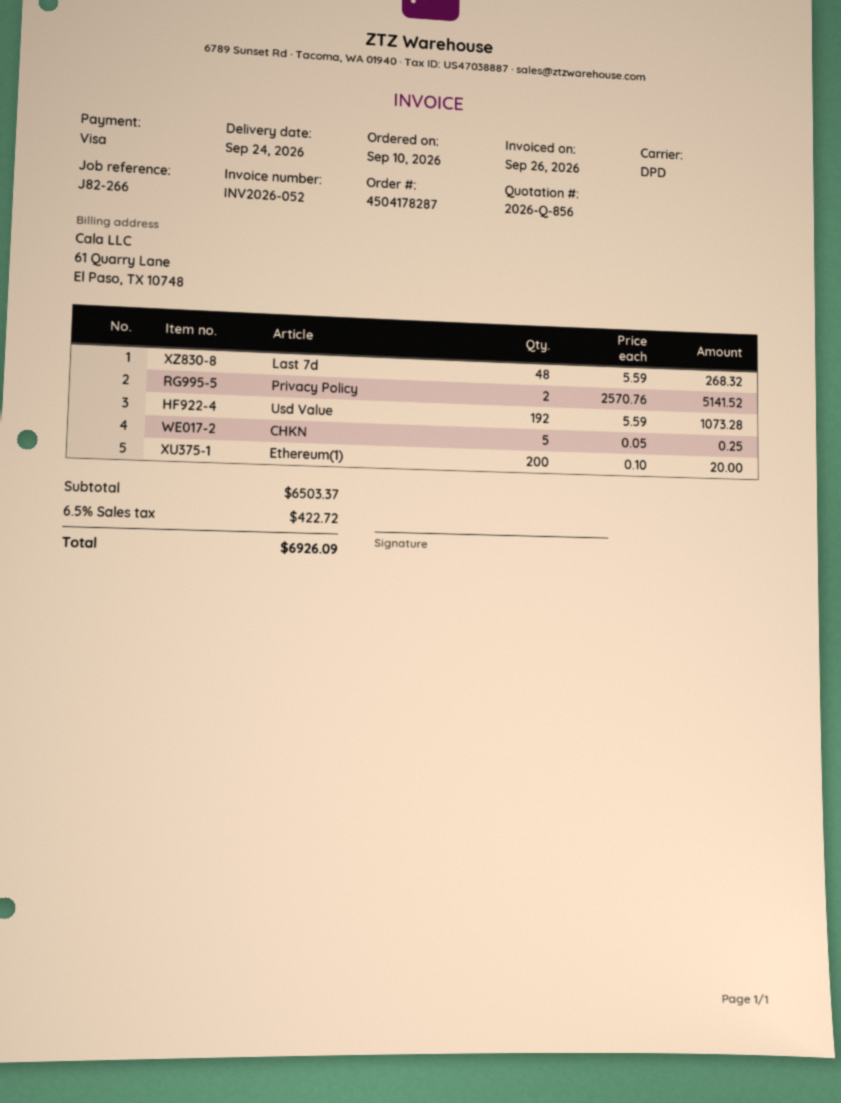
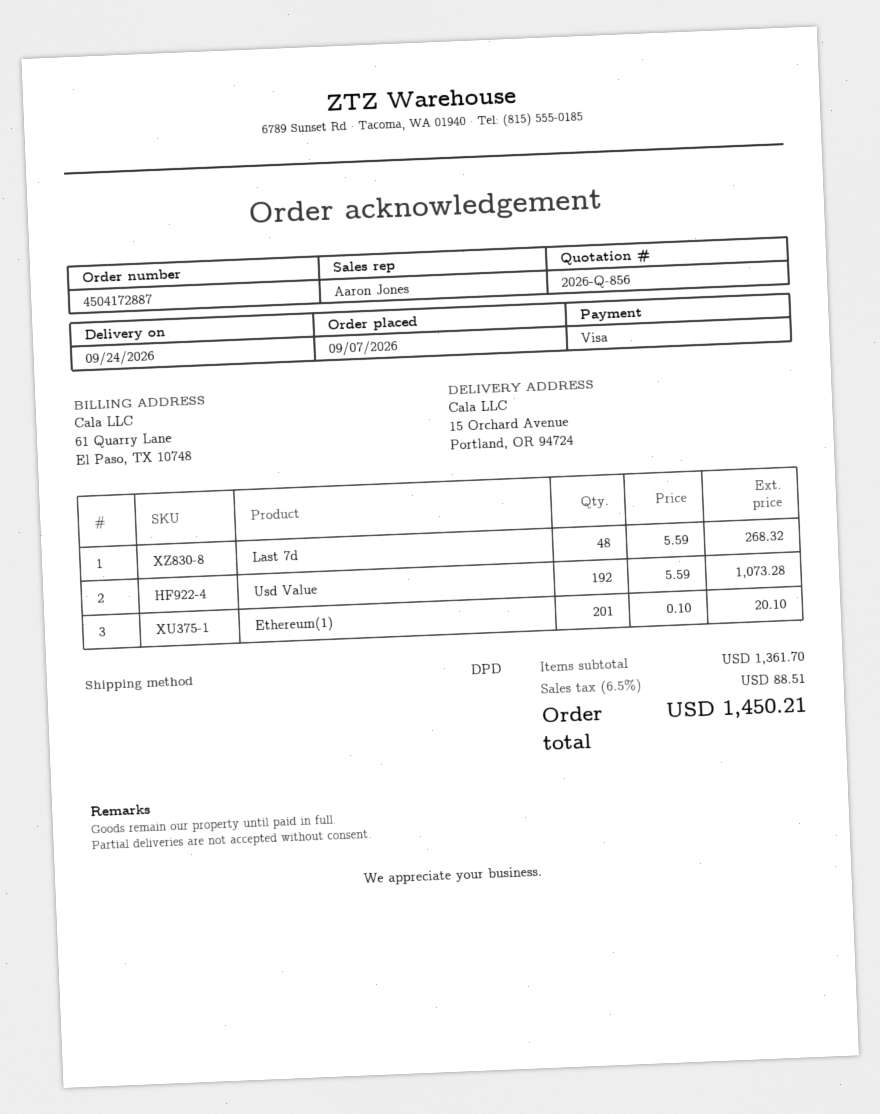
order number: 4504178287 -> 4504172887
order date: 2026-09-10 -> 2026-09-07
Privacy Policy: 2 x 2570.76 = 5141.52 -> none
CHKN: 5 x 0.05 = 0.25 -> none
Ethereum(1): 200 x 0.10 = 20.00 -> 201 x 0.10 = 20.10
subtotal: 6503.37 -> 1361.70
tax: 6.5% = 422.72 -> 6.5% = 88.51
total: 6926.09 -> 1450.21

